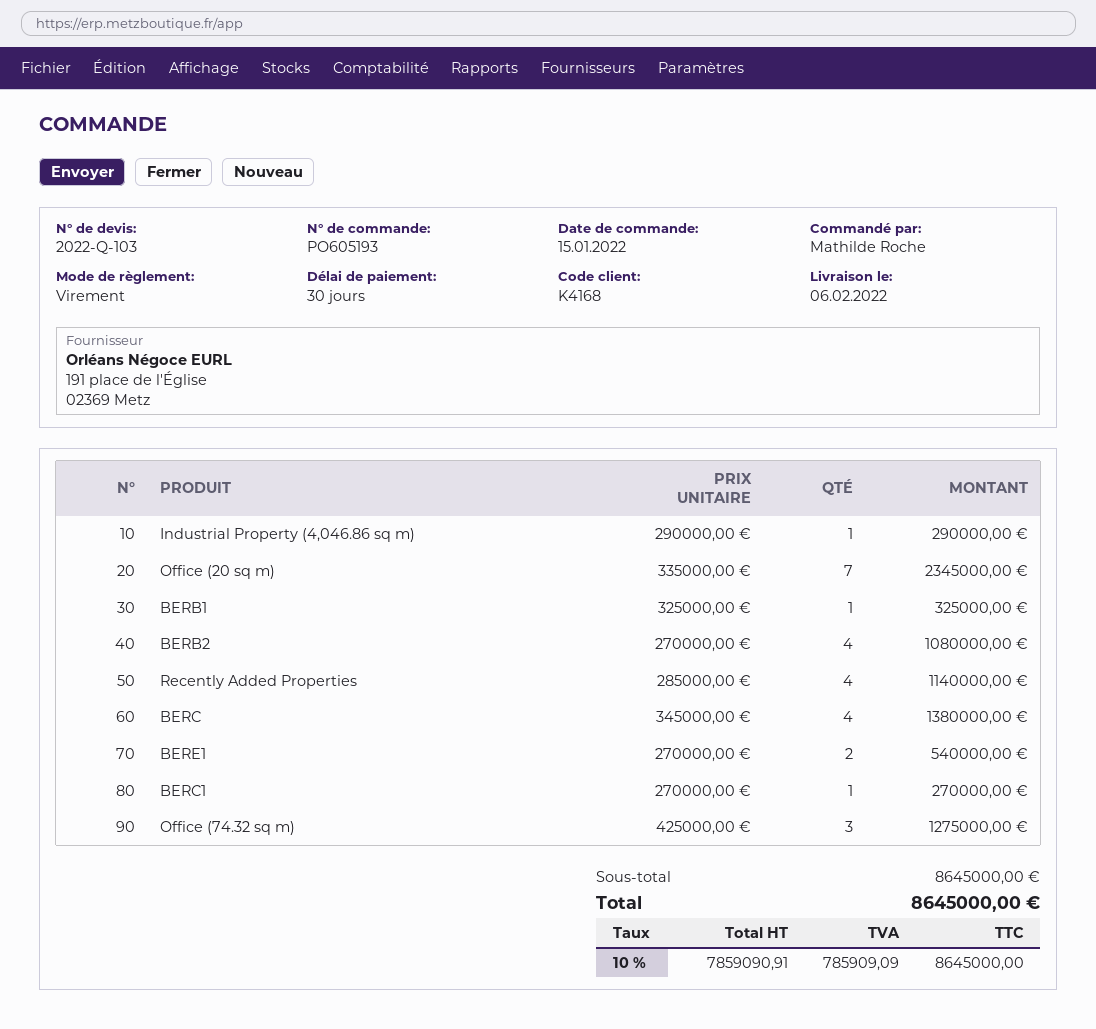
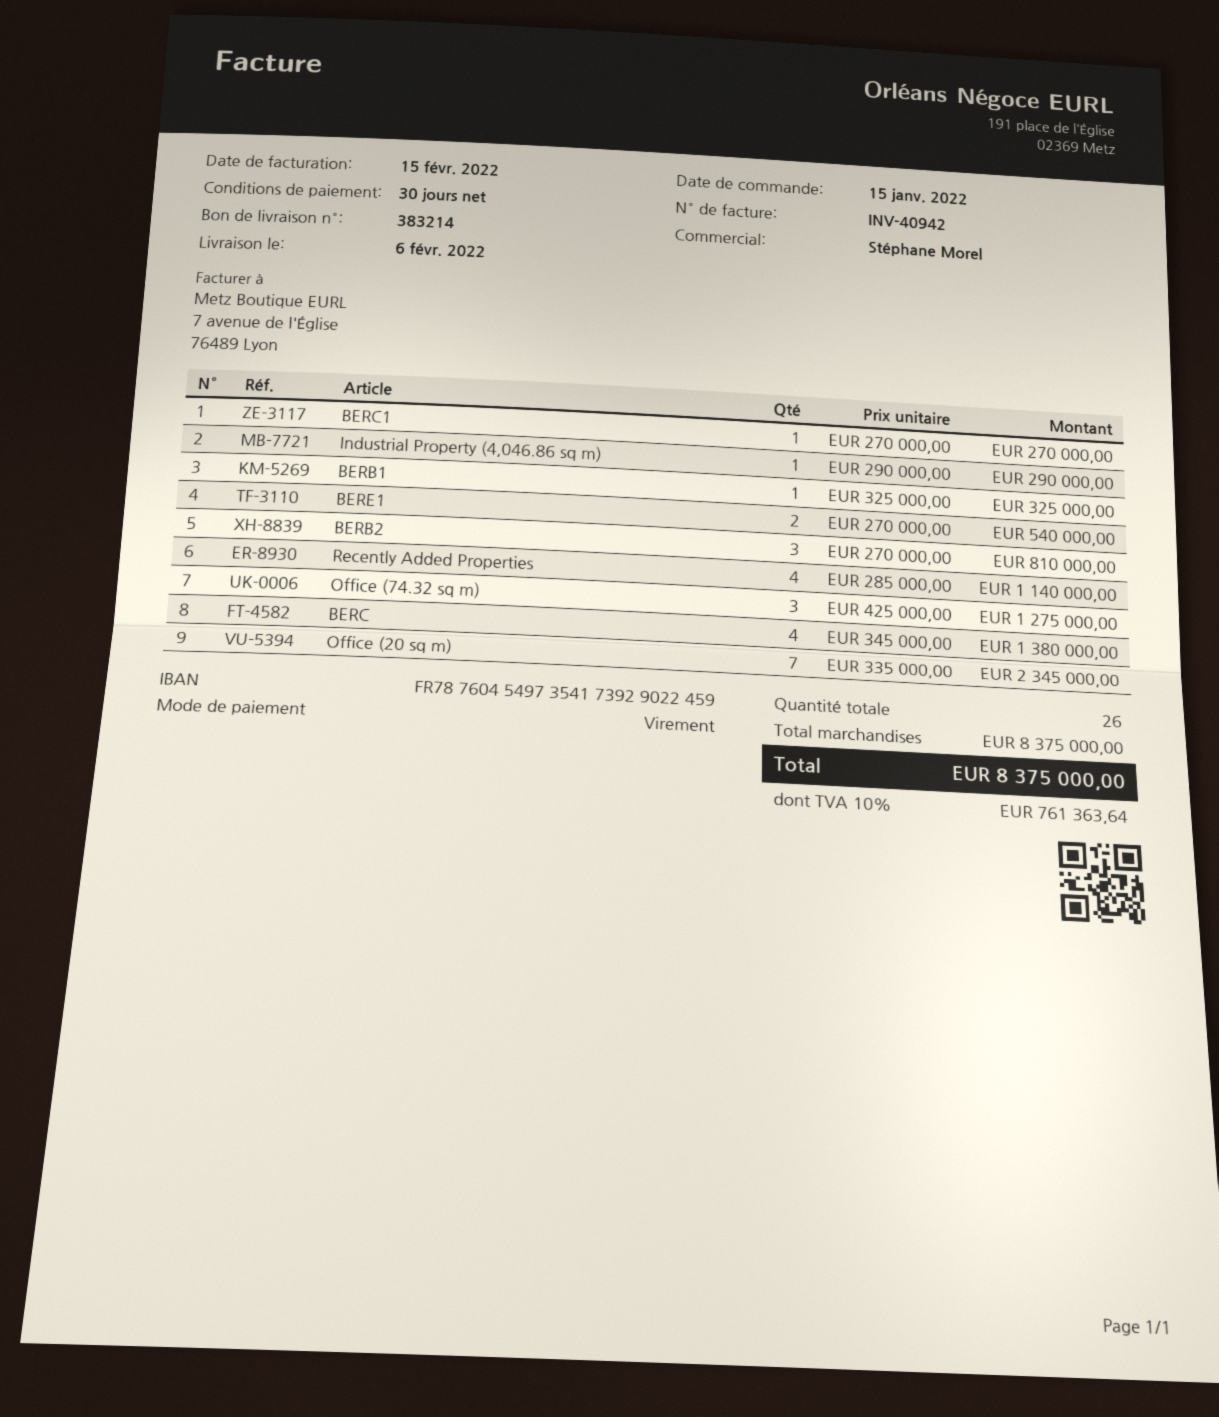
BERB2: 4 x 270000.00 = 1080000.00 -> 3 x 270000.00 = 810000.00
subtotal: 8645000.00 -> 8375000.00
tax: 10% = 785909.09 -> 10% = 761363.64
total: 8645000.00 -> 8375000.00

